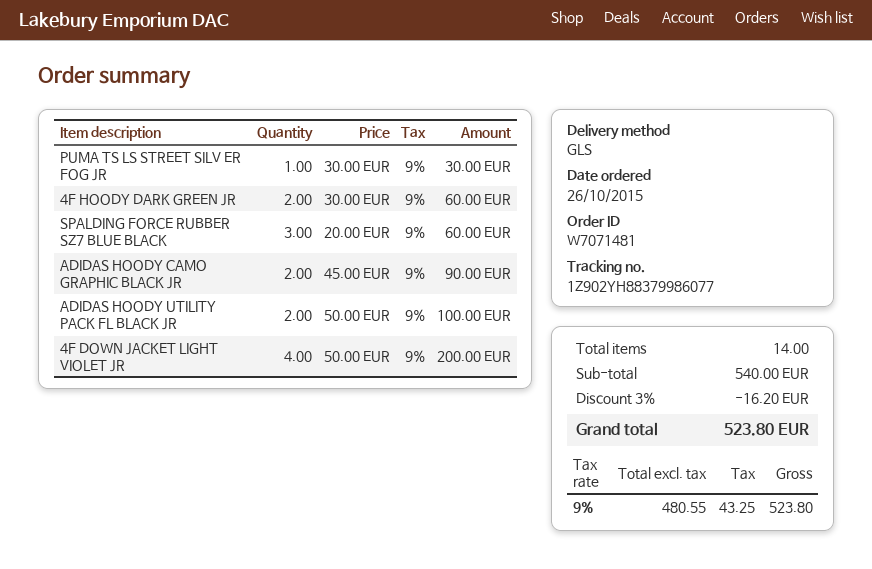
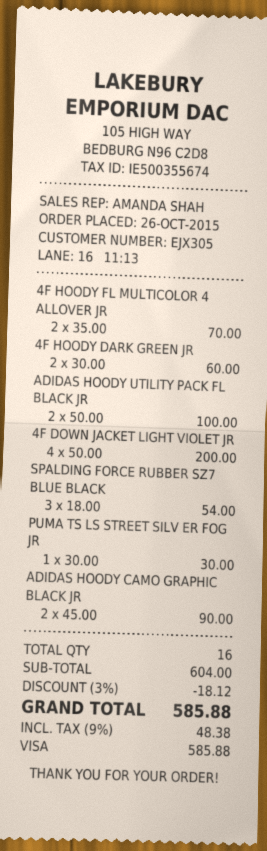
SPALDING FORCE RUBBER SZ7 BLUE BLACK: 3 x 20.00 = 60.00 -> 3 x 18.00 = 54.00
4F HOODY FL MULTICOLOR 4 ALLOVER JR: none -> 2 x 35.00 = 70.00
total quantity: 14 -> 16
subtotal: 540.00 -> 604.00
discount: 3% = 16.20 -> 3% = 18.12
tax: 9% = 43.25 -> 9% = 48.38
total: 523.80 -> 585.88

